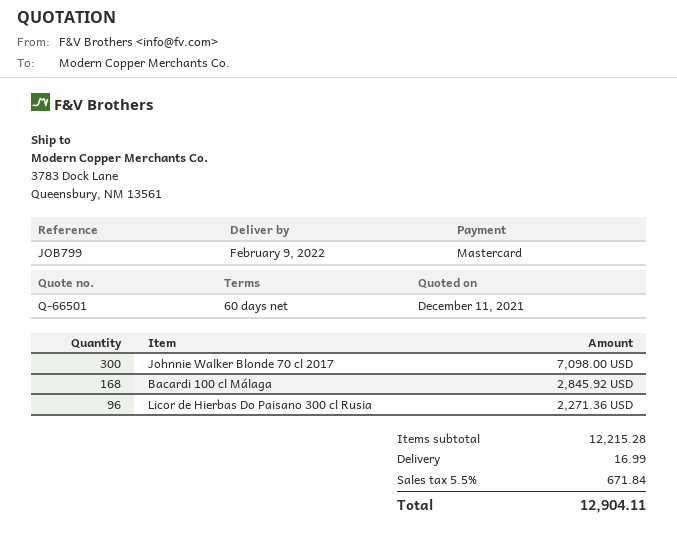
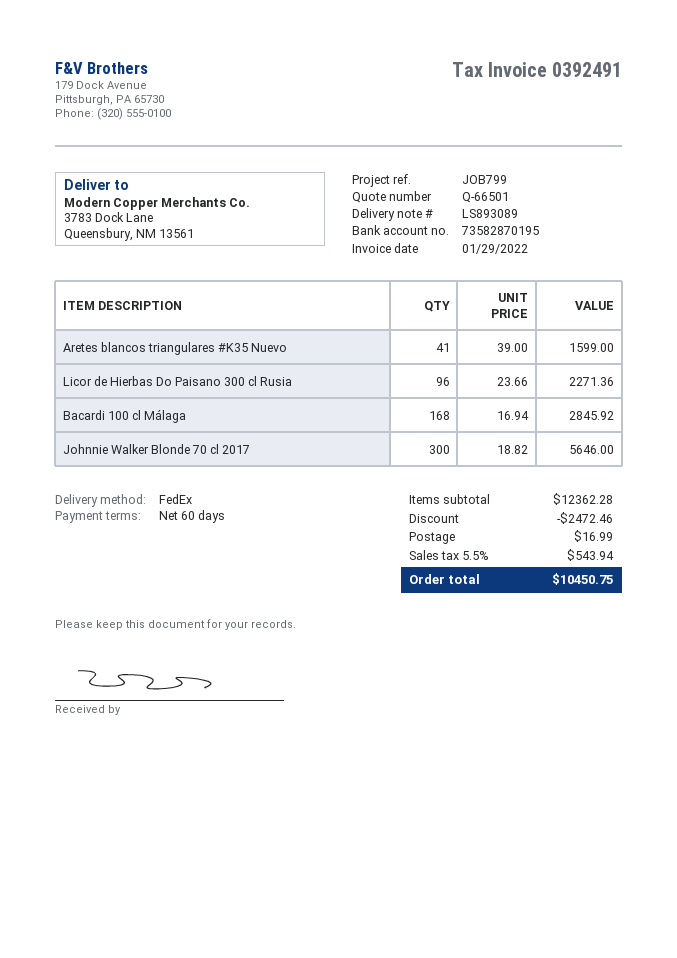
Johnnie Walker Blonde 70 cl 2017: 300 for 7098.00 -> 300 for 5646.00
Aretes blancos triangulares #K35 Nuevo: none -> 41 for 1599.00
subtotal: 12215.28 -> 12362.28
discount: none -> 2472.46
tax: 5.5% = 671.84 -> 5.5% = 543.94
total: 12904.11 -> 10450.75

